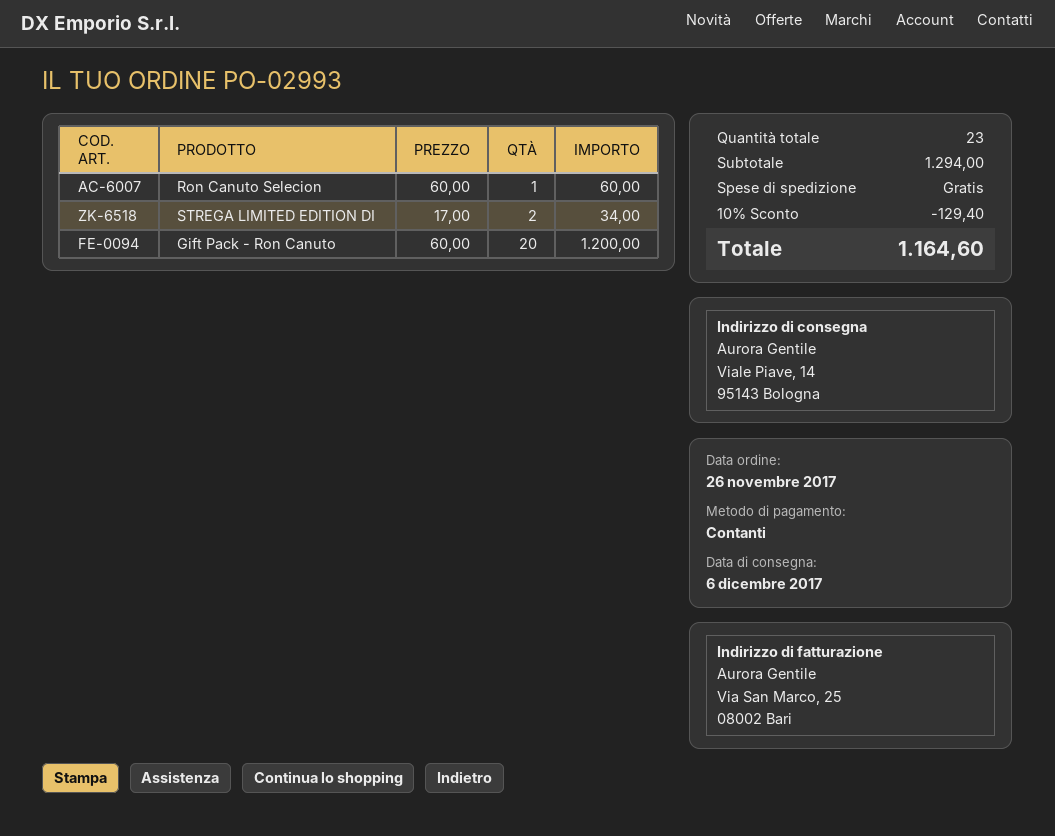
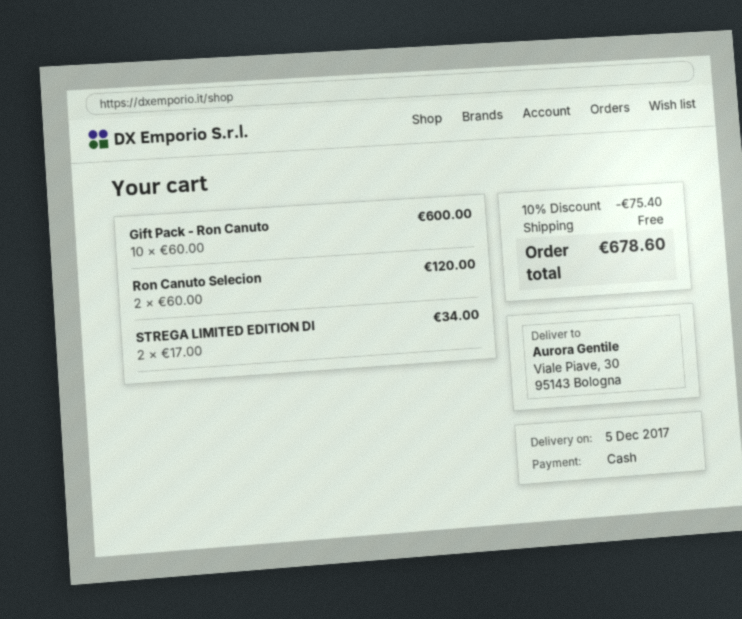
delivery date: 2017-12-06 -> 2017-12-05
ship to: Viale Piave, 14, 95143 Bologna -> Viale Piave, 30, 95143 Bologna
Ron Canuto Selecion: 1 x 60.00 = 60.00 -> 2 x 60.00 = 120.00
Gift Pack - Ron Canuto: 20 x 60.00 = 1200.00 -> 10 x 60.00 = 600.00
discount: 10% = 129.40 -> 10% = 75.40
total: 1164.60 -> 678.60

